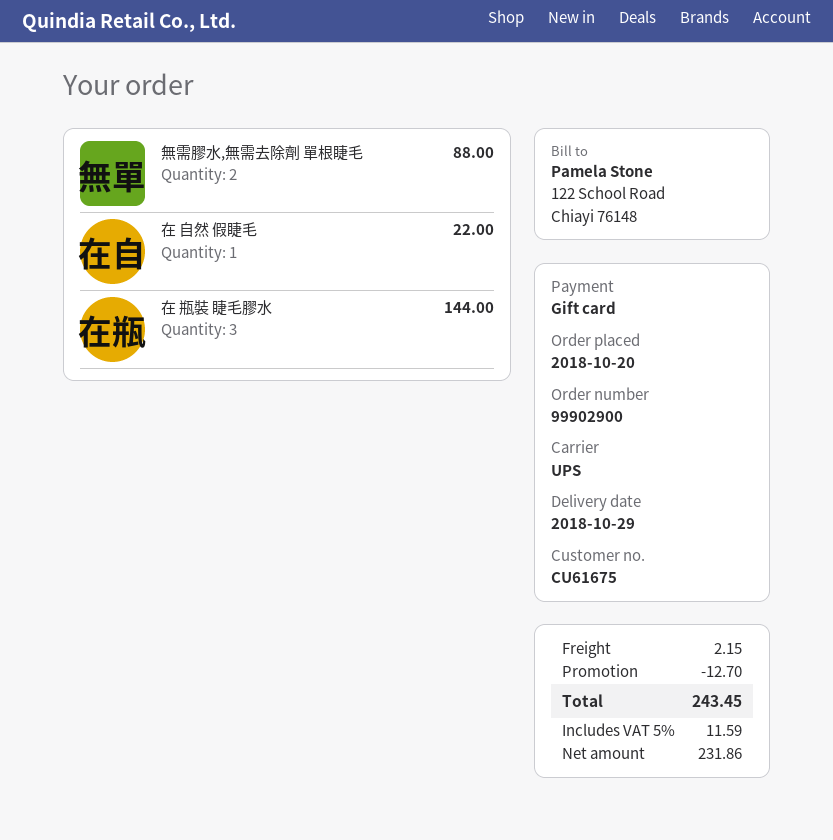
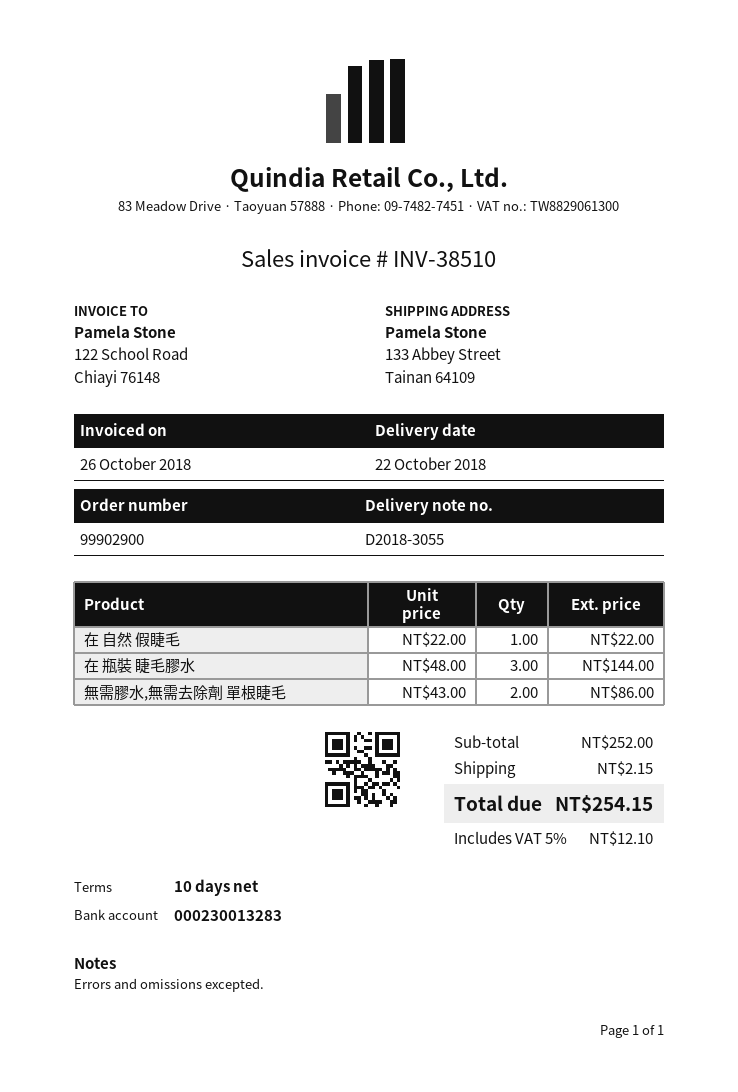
delivery date: 2018-10-29 -> 2018-10-22
無需膠水,無需去除劑 單根睫毛: 2 for 88.00 -> 2 for 86.00
discount: 12.70 -> none
tax: 5% = 11.59 -> 5% = 12.10
total: 243.45 -> 254.15

